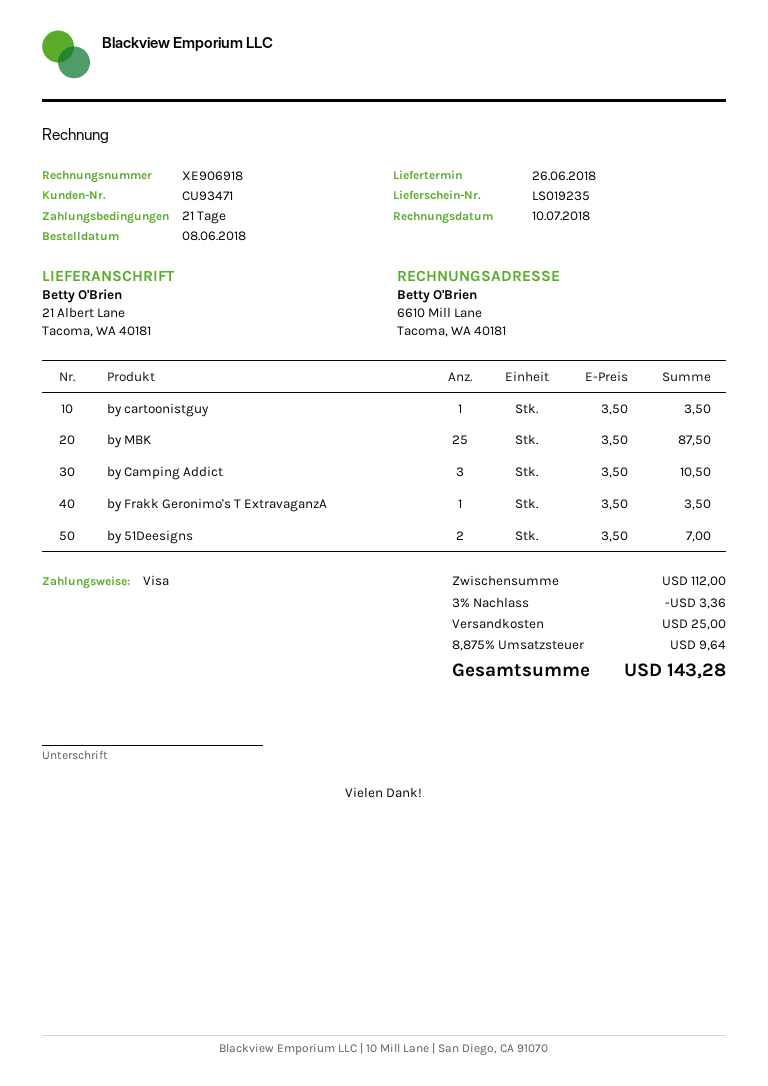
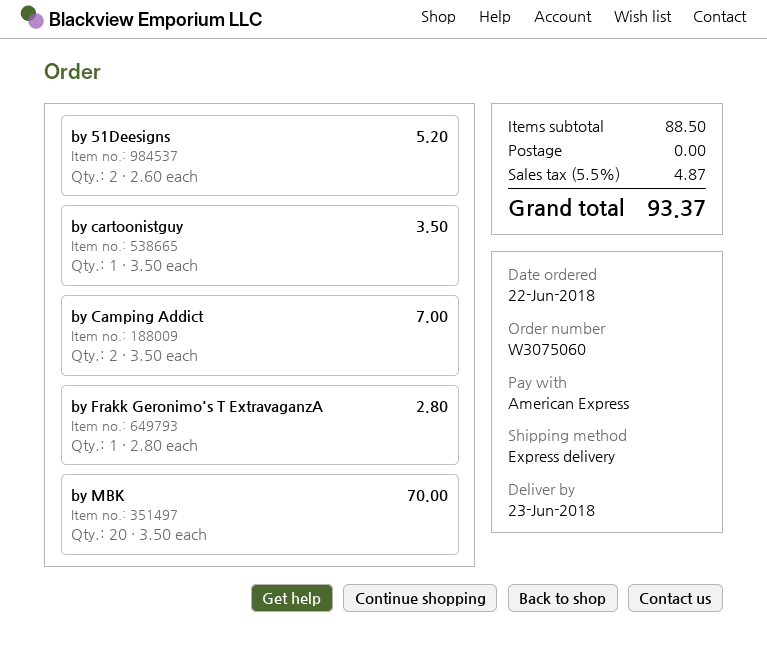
order date: 2018-06-08 -> 2018-06-22
delivery date: 2018-06-26 -> 2018-06-23
payment method: Visa -> American Express
by MBK: 25 x 3.50 = 87.50 -> 20 x 3.50 = 70.00
by Camping Addict: 3 x 3.50 = 10.50 -> 2 x 3.50 = 7.00
by Frakk Geronimo's T ExtravaganzA: 1 x 3.50 = 3.50 -> 1 x 2.80 = 2.80
by 51Deesigns: 2 x 3.50 = 7.00 -> 2 x 2.60 = 5.20
subtotal: 112.00 -> 88.50
discount: 3% = 3.36 -> none
shipping: 25.00 -> 0.00
tax: 8.875% = 9.64 -> 5.5% = 4.87
total: 143.28 -> 93.37

